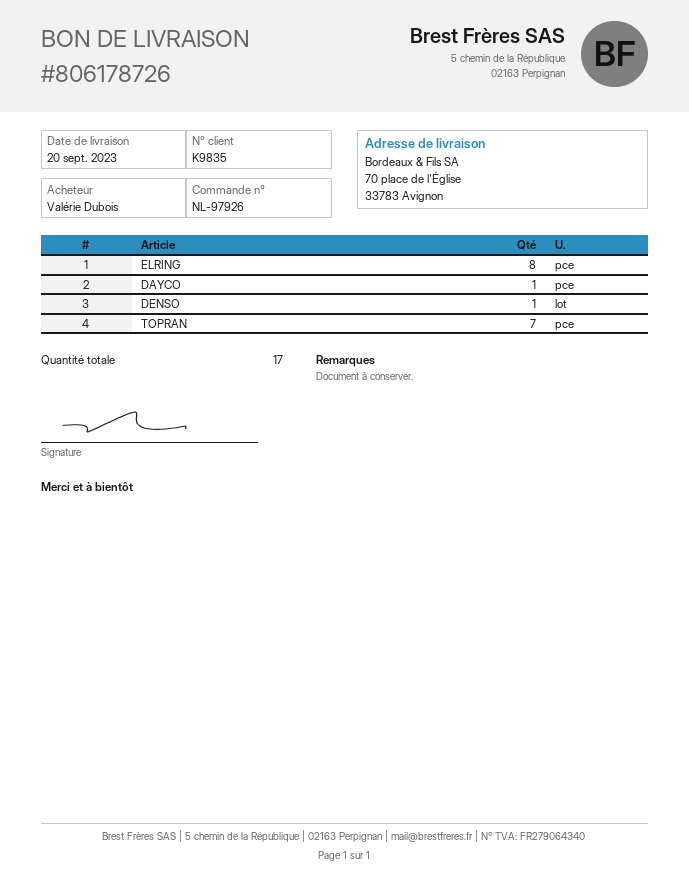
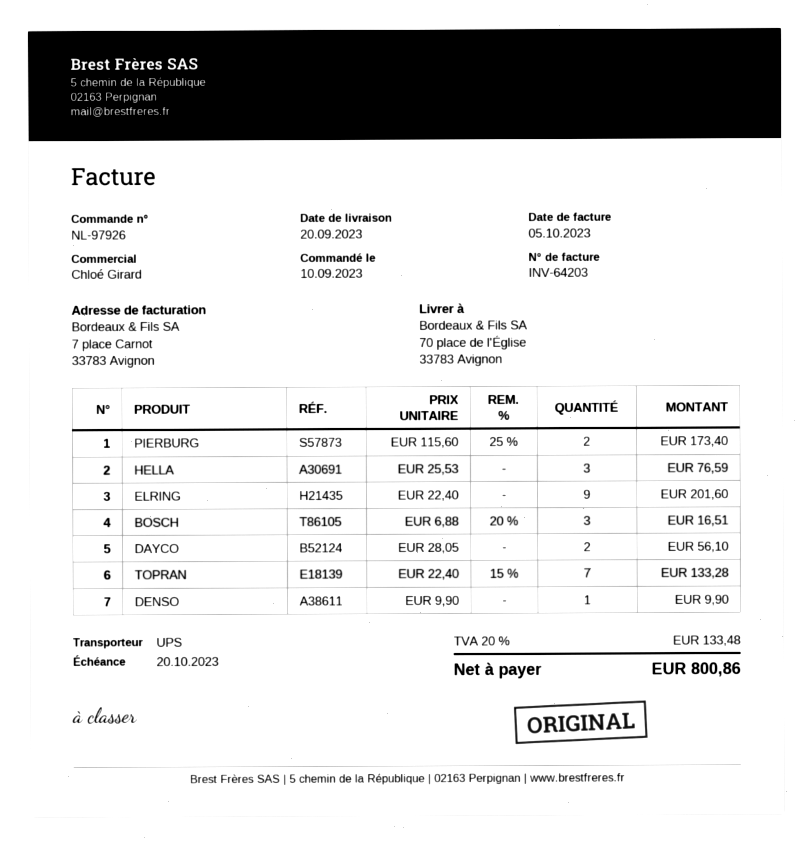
ELRING: 8 -> 9
DAYCO: 1 -> 2
PIERBURG: none -> 2
HELLA: none -> 3
BOSCH: none -> 3

